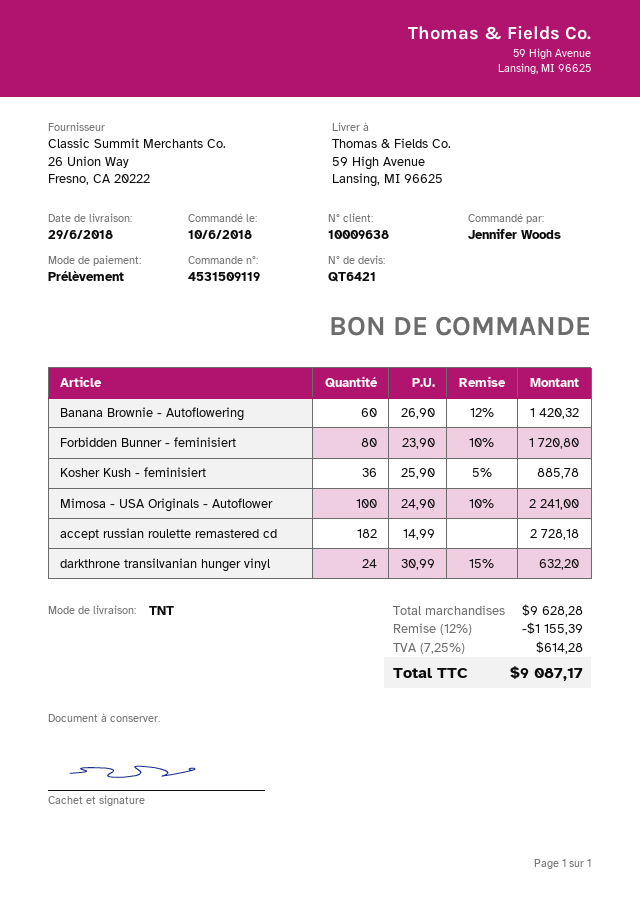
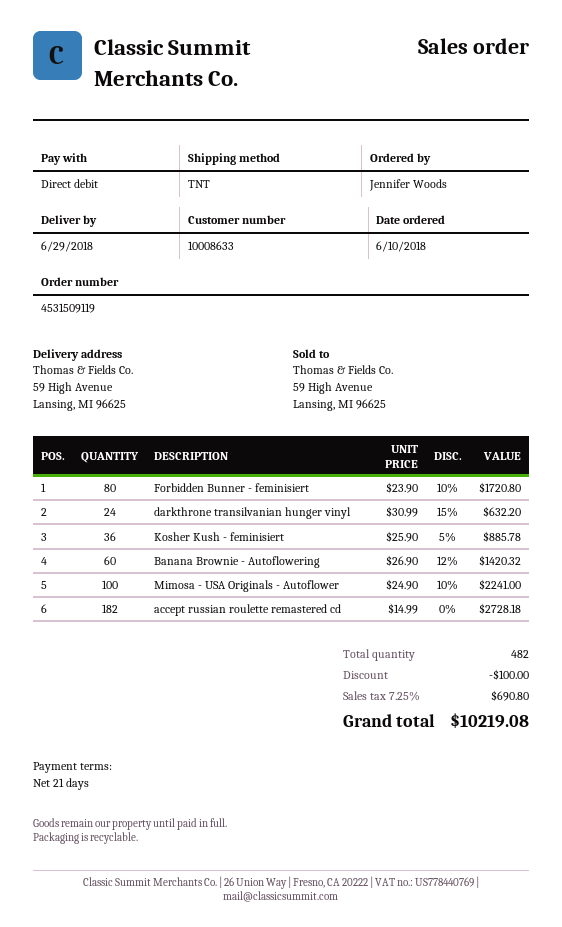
customer number: 10009638 -> 10008633
discount: 1155.39 -> 100.00
tax: 7.25% = 614.28 -> 7.25% = 690.80
total: 9087.17 -> 10219.08

